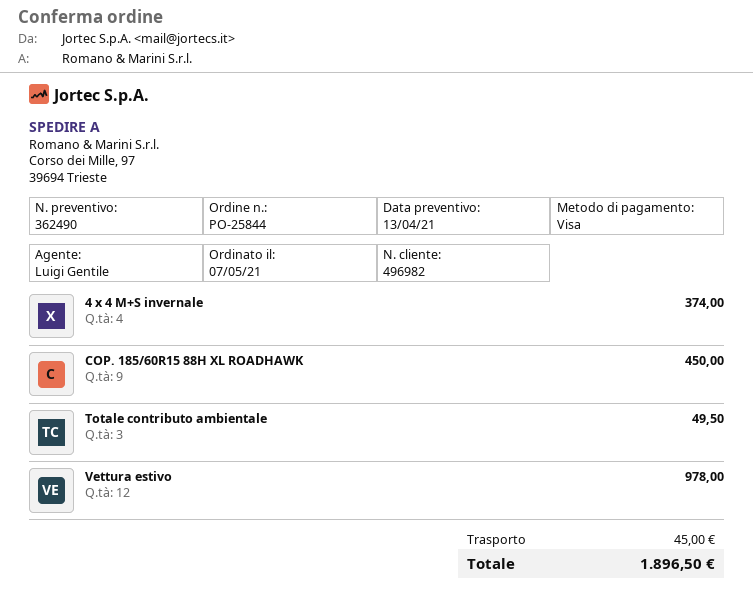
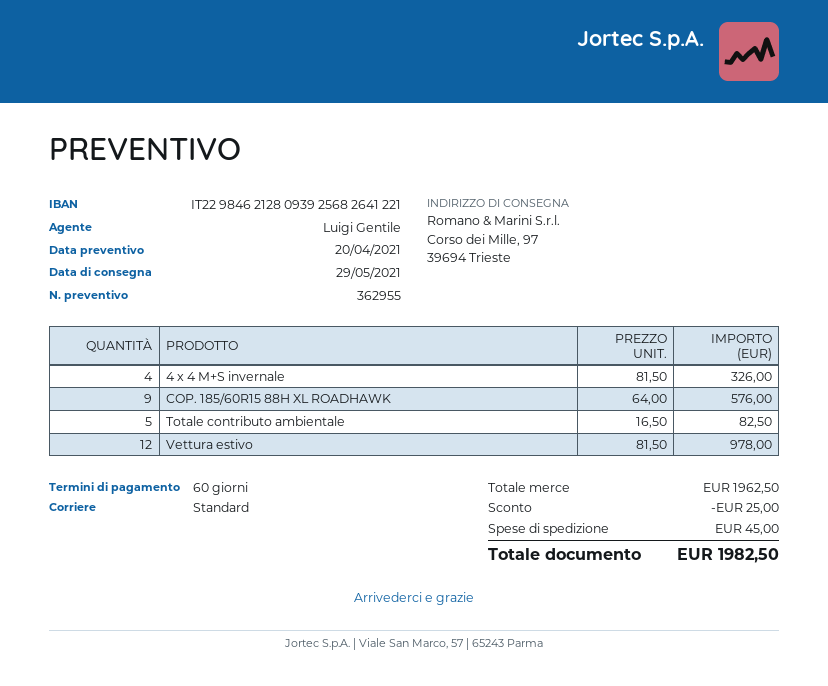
quote number: 362490 -> 362955
quote date: 2021-04-13 -> 2021-04-20
4 x 4 M+S invernale: 4 for 374.00 -> 4 for 326.00
COP. 185/60R15 88H XL ROADHAWK: 9 for 450.00 -> 9 for 576.00
Totale contributo ambientale: 3 for 49.50 -> 5 for 82.50
discount: none -> 25.00
total: 1896.50 -> 1982.50

